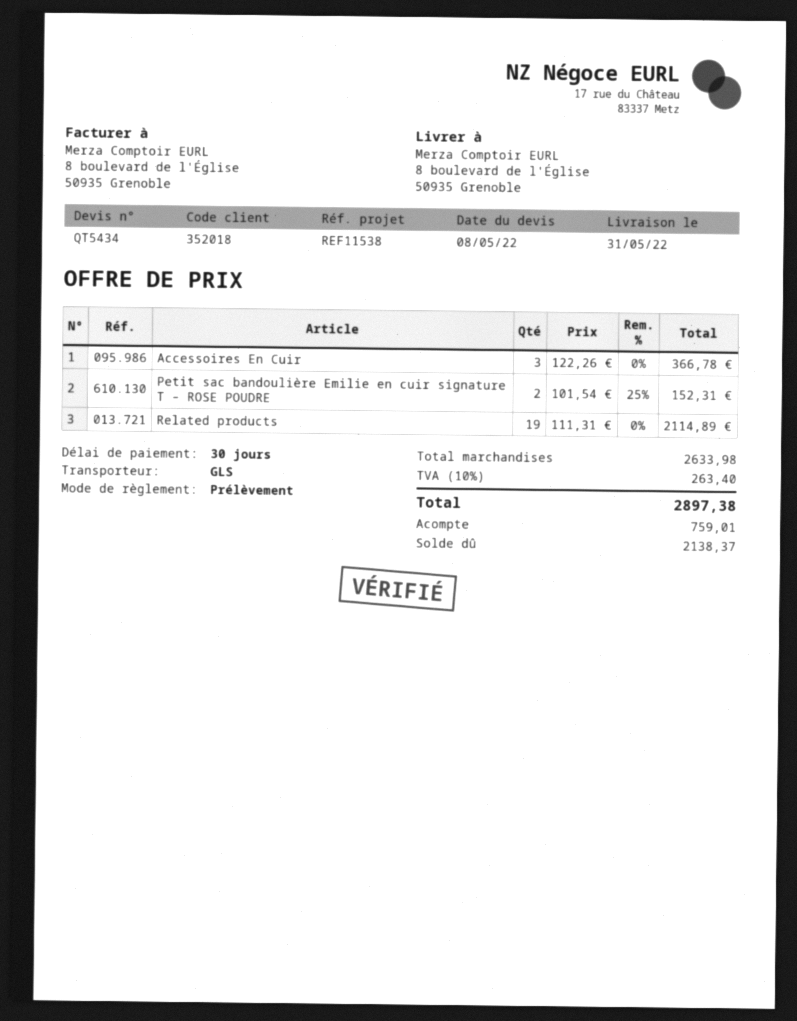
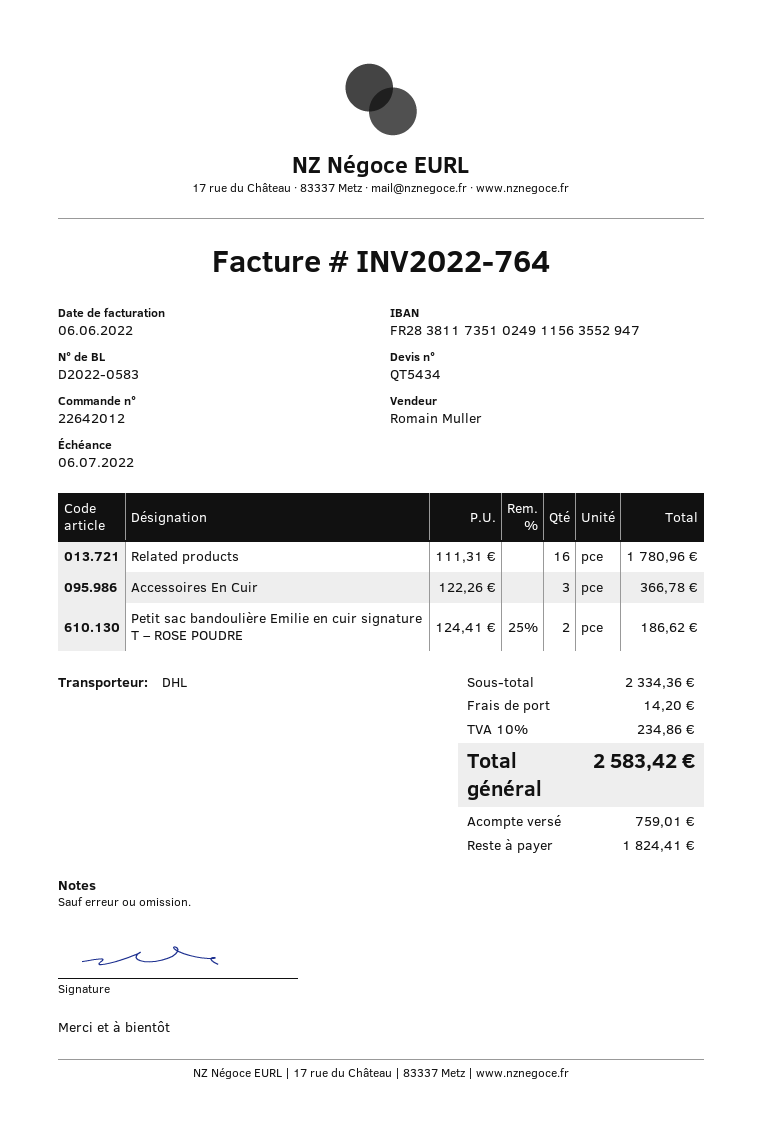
shipping method: GLS -> DHL
Petit sac bandoulière Emilie en cuir signature T – ROSE POUDRE: 2 x 101.54 - 25% = 152.31 -> 2 x 124.41 - 25% = 186.62
Related products: 19 x 111.31 = 2114.89 -> 16 x 111.31 = 1780.96
subtotal: 2633.98 -> 2334.36
shipping: none -> 14.20
tax: 10% = 263.40 -> 10% = 234.86
total: 2897.38 -> 2583.42
balance: 2138.37 -> 1824.41

